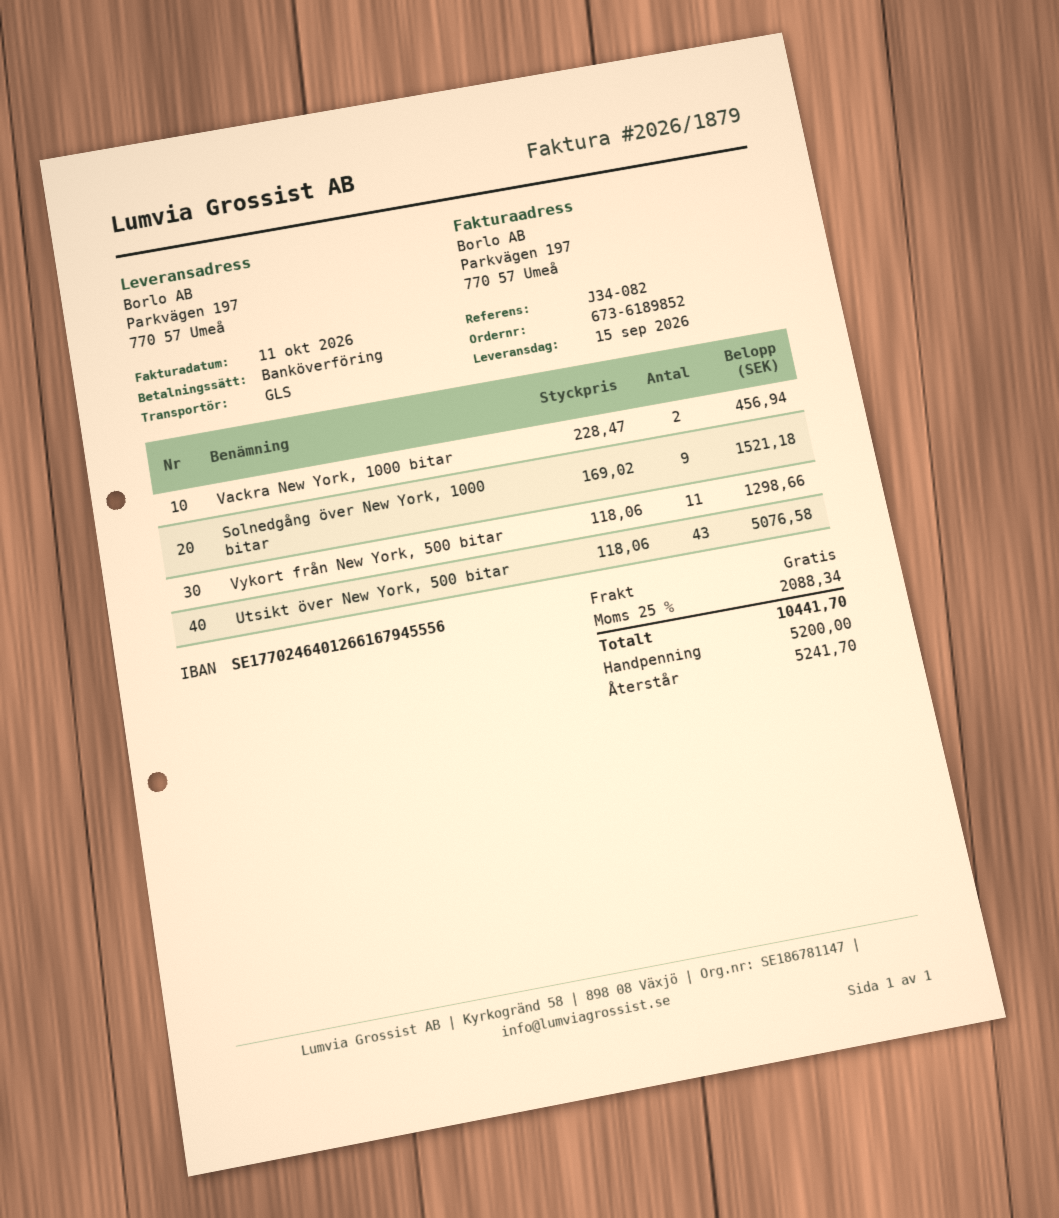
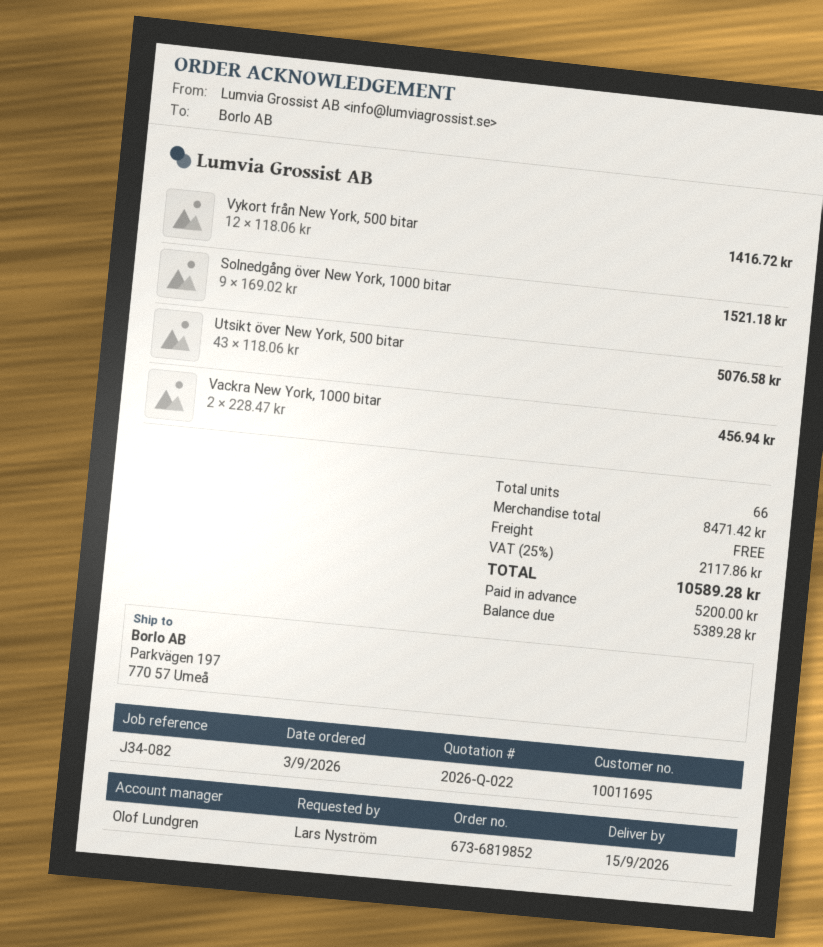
order number: 673-6189852 -> 673-6819852
Vykort från New York, 500 bitar: 11 x 118.06 = 1298.66 -> 12 x 118.06 = 1416.72
tax: 25% = 2088.34 -> 25% = 2117.86
total: 10441.70 -> 10589.28
balance: 5241.70 -> 5389.28

